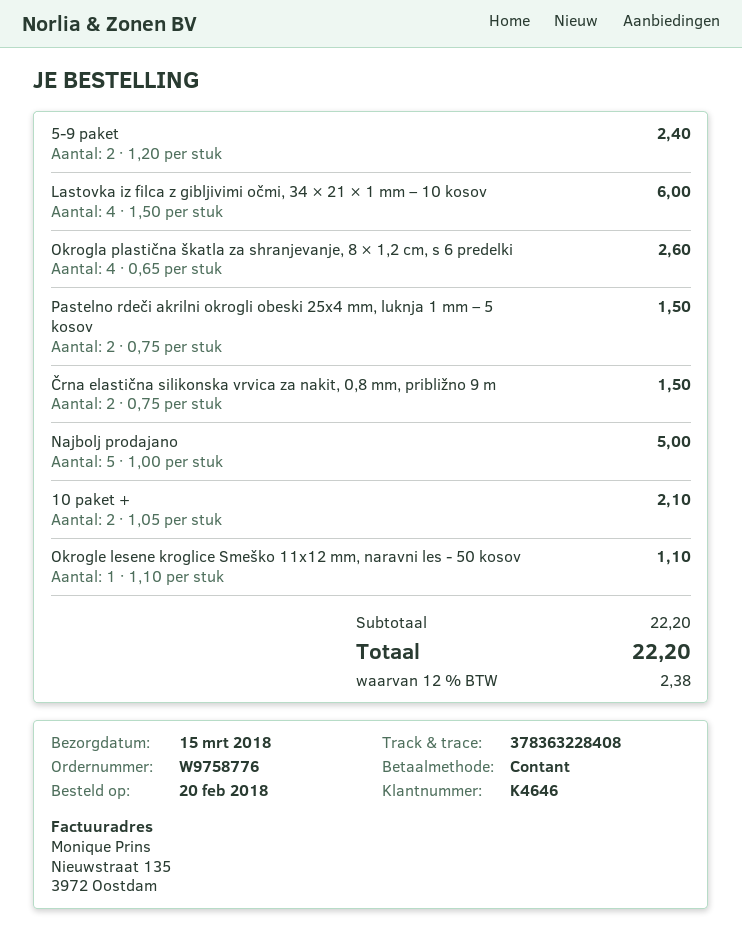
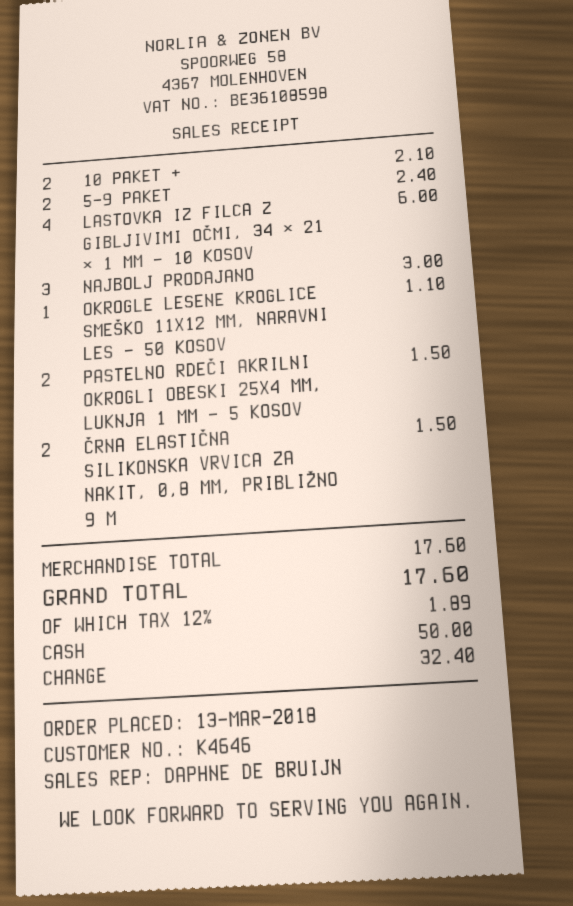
order date: 2018-02-20 -> 2018-03-13
Okrogla plastična škatla za shranjevanje, 8 × 1,2 cm, s 6 predelki: 4 for 2.60 -> none
Najbolj prodajano: 5 for 5.00 -> 3 for 3.00
subtotal: 22.20 -> 17.60
tax: 12% = 2.38 -> 12% = 1.89
total: 22.20 -> 17.60

